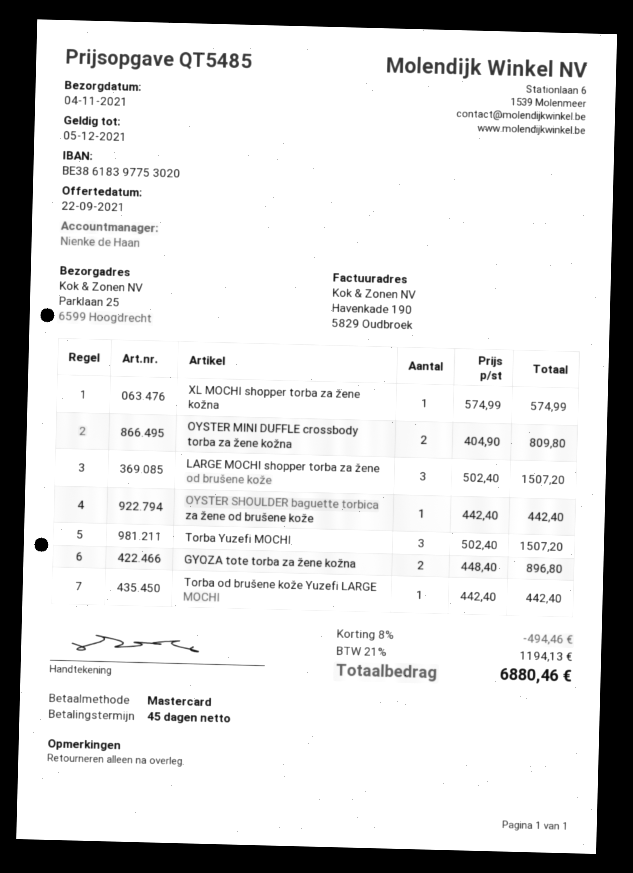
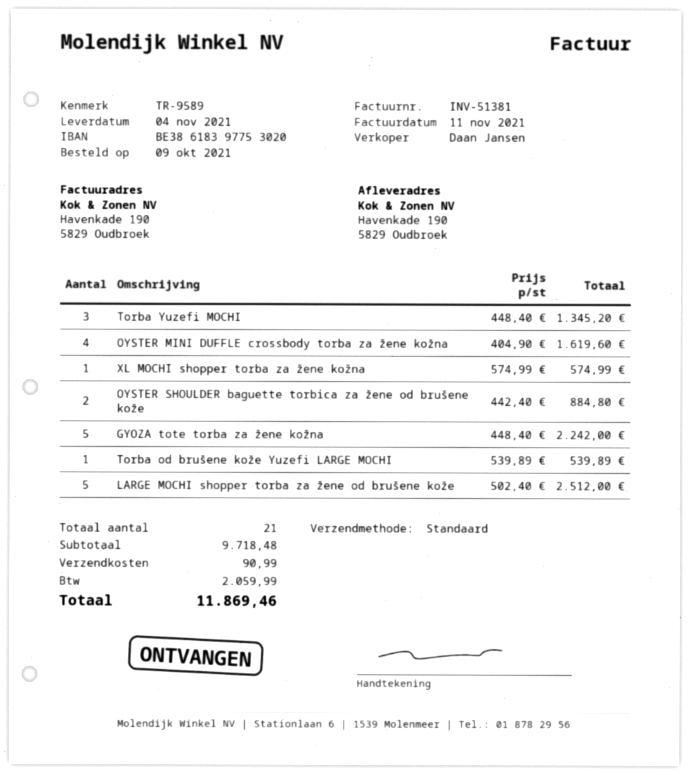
sales rep: Nienke de Haan -> Daan Jansen
ship to: Parklaan 25, 6599 Hoogdrecht -> Havenkade 190, 5829 Oudbroek
OYSTER MINI DUFFLE crossbody torba za žene kožna: 2 x 404.90 = 809.80 -> 4 x 404.90 = 1619.60
LARGE MOCHI shopper torba za žene od brušene kože: 3 x 502.40 = 1507.20 -> 5 x 502.40 = 2512.00
OYSTER SHOULDER baguette torbica za žene od brušene kože: 1 x 442.40 = 442.40 -> 2 x 442.40 = 884.80
Torba Yuzefi MOCHI: 3 x 502.40 = 1507.20 -> 3 x 448.40 = 1345.20
GYOZA tote torba za žene kožna: 2 x 448.40 = 896.80 -> 5 x 448.40 = 2242.00
Torba od brušene kože Yuzefi LARGE MOCHI: 1 x 442.40 = 442.40 -> 1 x 539.89 = 539.89
discount: 8% = 494.46 -> none
shipping: none -> 90.99
tax: 1194.13 -> 2059.99
total: 6880.46 -> 11869.46

